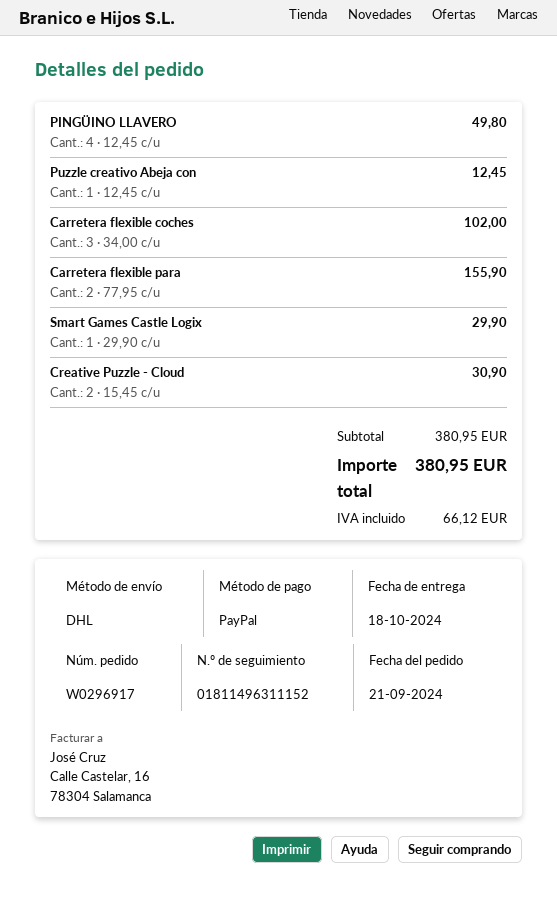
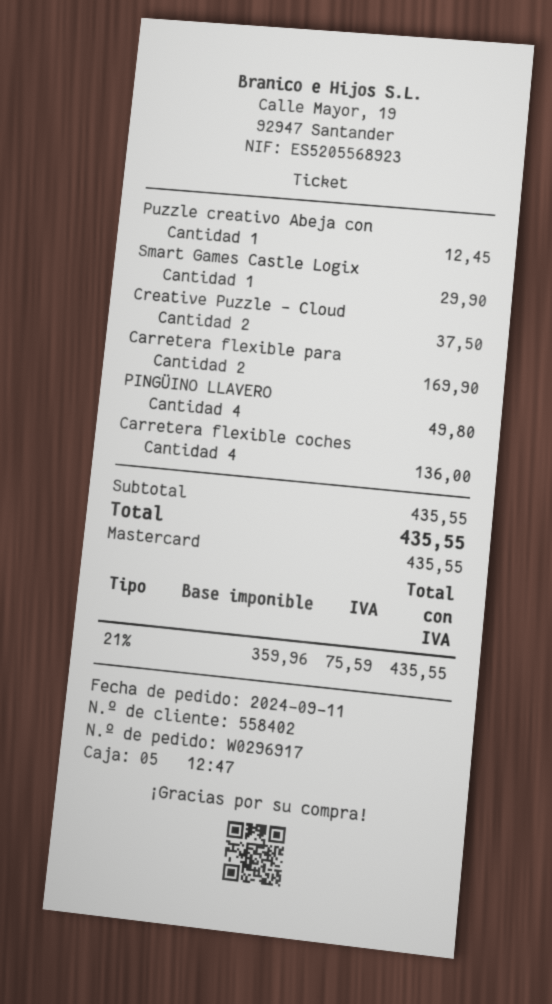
order date: 2024-09-21 -> 2024-09-11
payment method: PayPal -> Mastercard
Carretera flexible coches: 3 for 102.00 -> 4 for 136.00
Carretera flexible para: 2 for 155.90 -> 2 for 169.90
Creative Puzzle - Cloud: 2 for 30.90 -> 2 for 37.50
subtotal: 380.95 -> 435.55
tax: 66.12 -> 75.59
total: 380.95 -> 435.55

